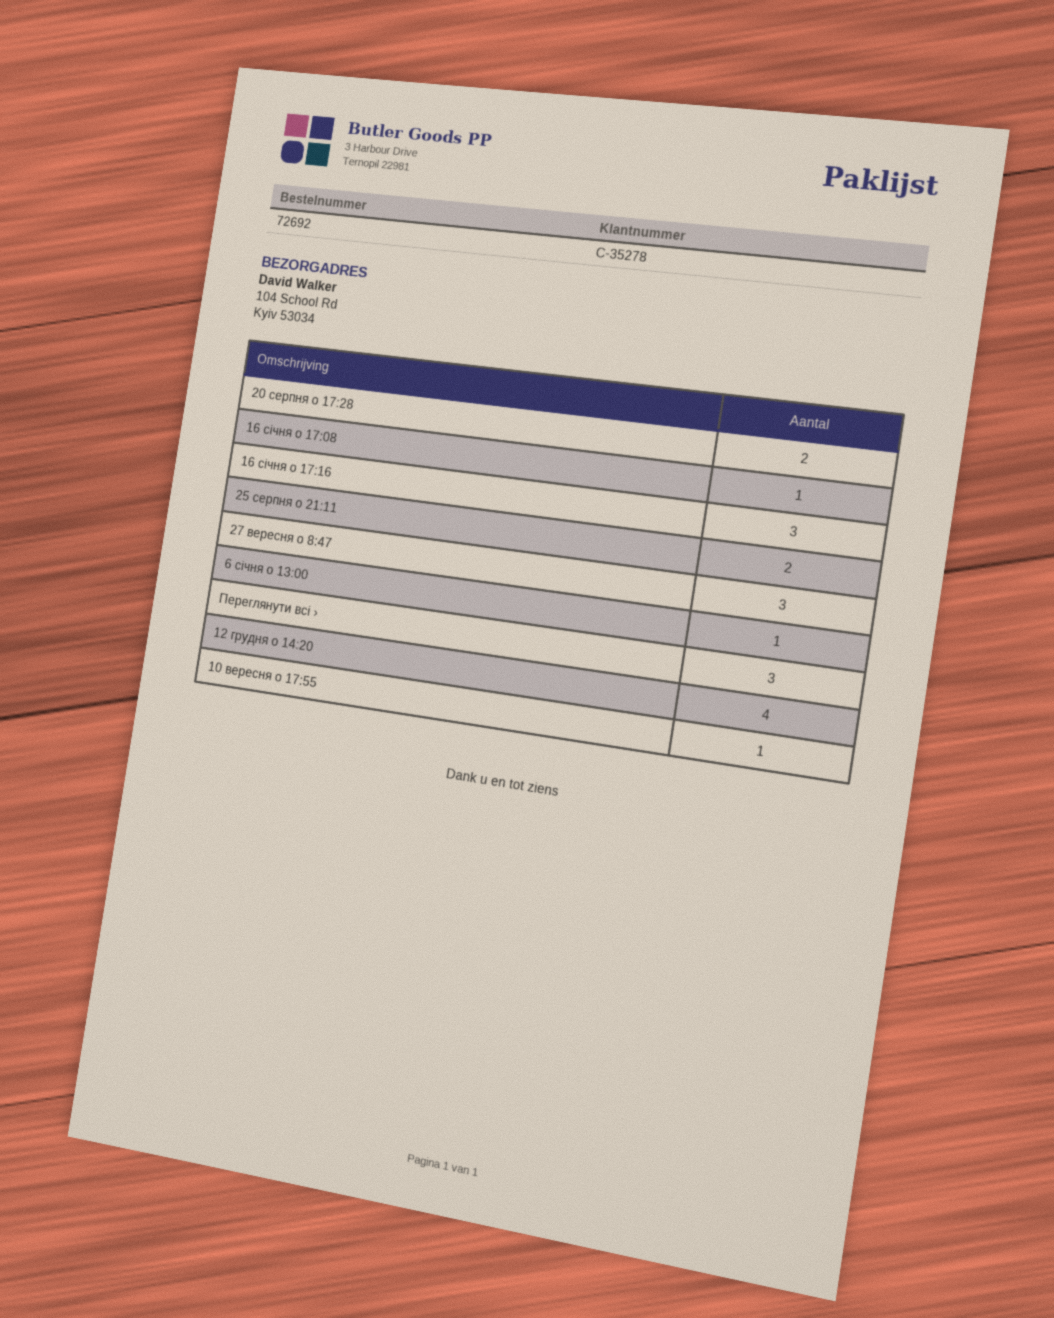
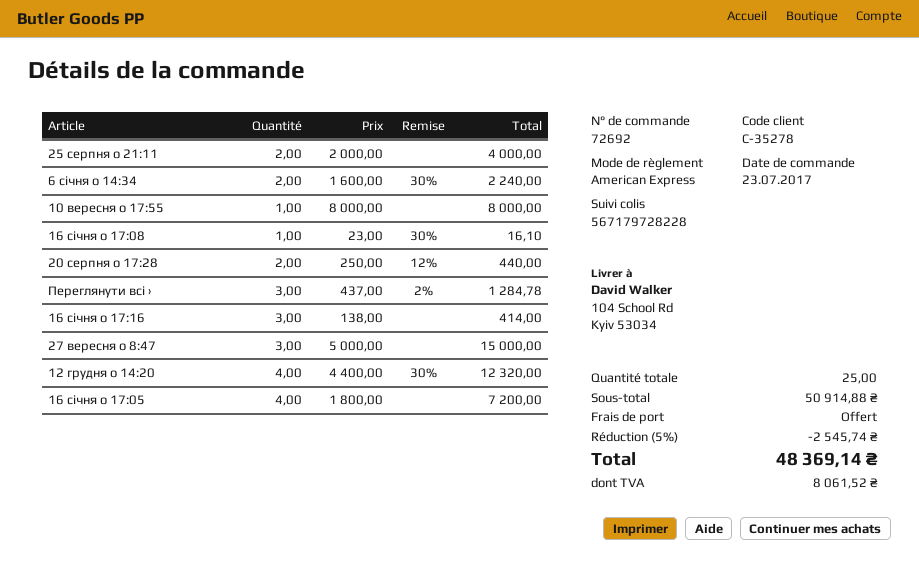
6 січня о 13:00: 1 -> none
6 січня о 14:34: none -> 2
16 січня о 17:05: none -> 4

